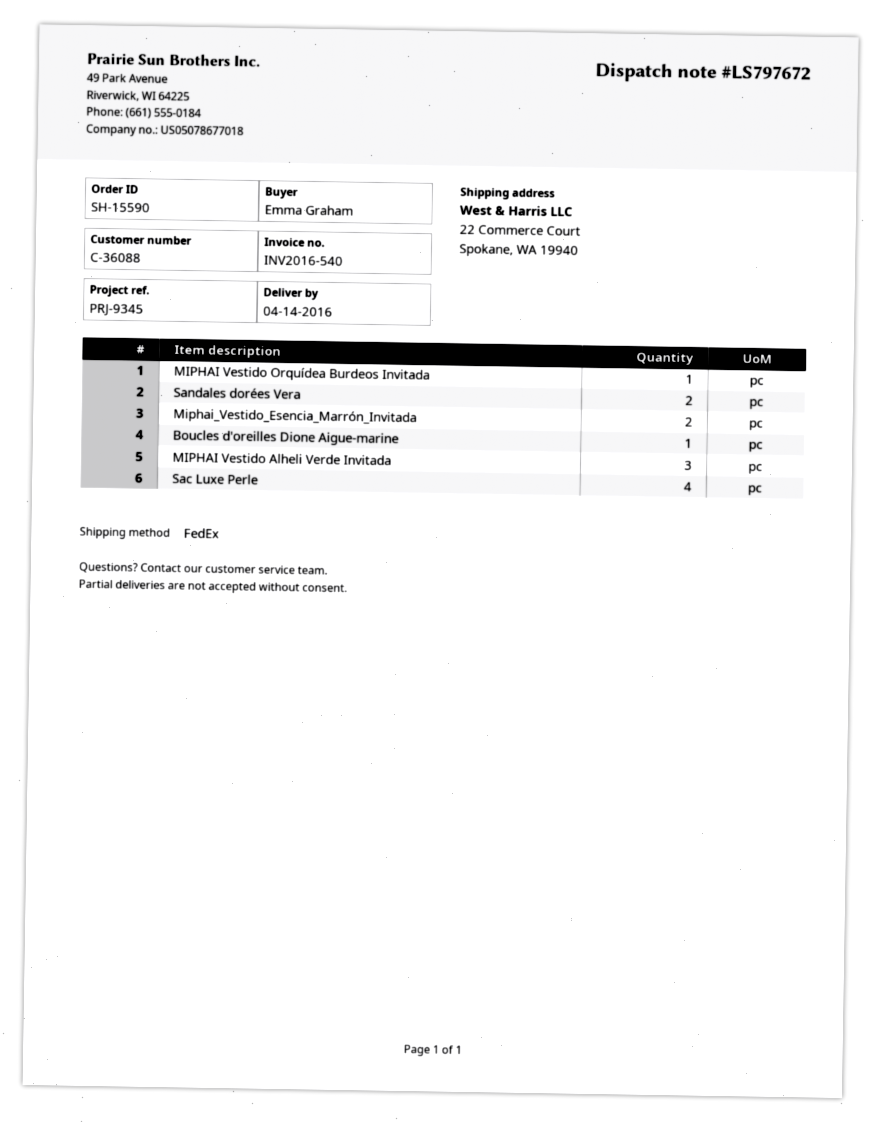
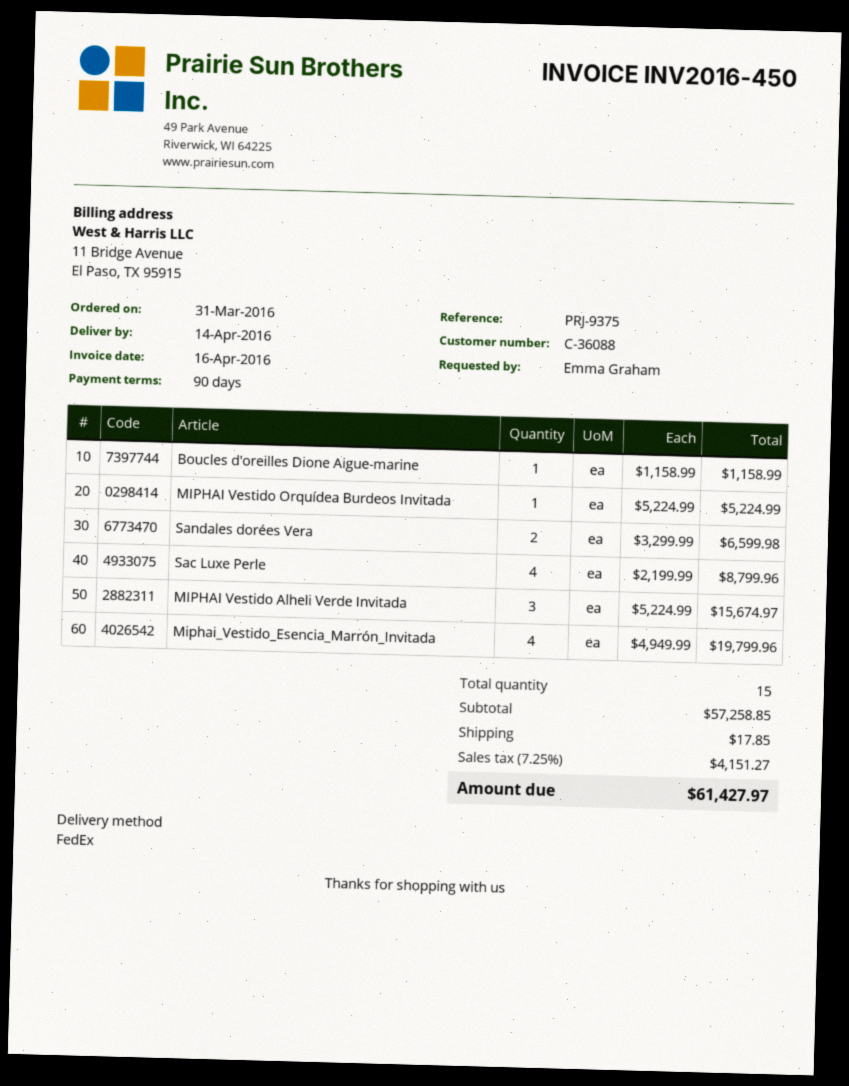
invoice number: INV2016-540 -> INV2016-450
reference: PRJ-9345 -> PRJ-9375
Miphai_Vestido_Esencia_Marrón_Invitada: 2 -> 4

